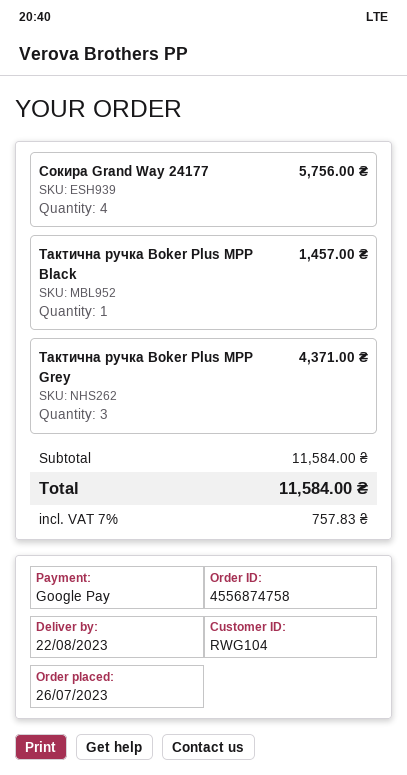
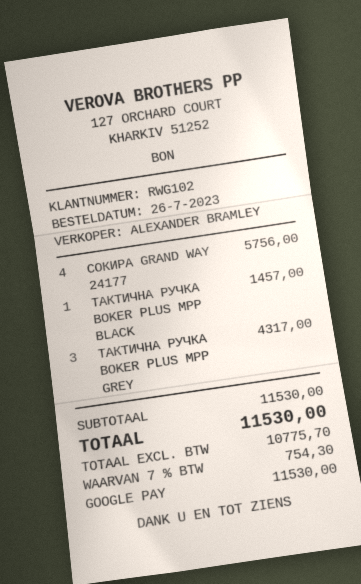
customer number: RWG104 -> RWG102
Тактична ручка Boker Plus MPP Grey: 3 for 4371.00 -> 3 for 4317.00
subtotal: 11584.00 -> 11530.00
tax: 7% = 757.83 -> 7% = 754.30
total: 11584.00 -> 11530.00

